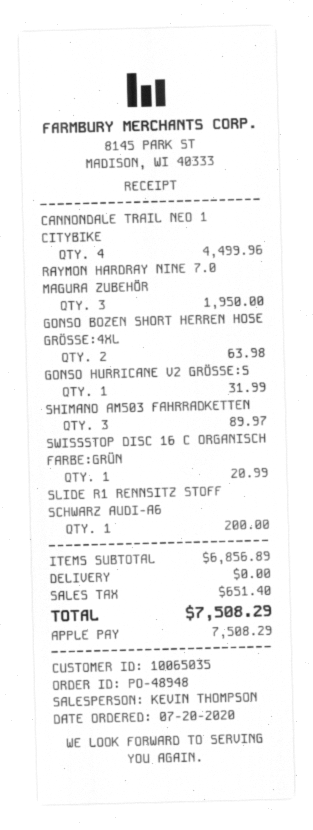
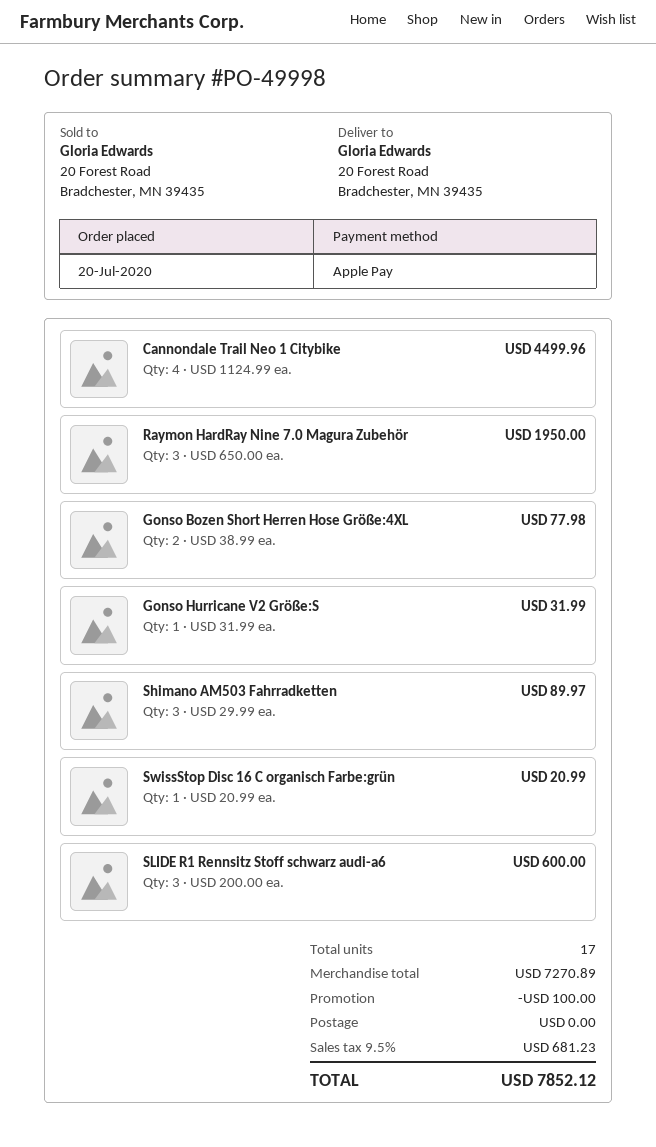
order number: PO-48948 -> PO-49998
GONSO BOZEN SHORT HERREN HOSE GRÖSSE:4XL: 2 for 63.98 -> 2 for 77.98
SLIDE R1 RENNSITZ STOFF SCHWARZ AUDI-A6: 1 for 200.00 -> 3 for 600.00
subtotal: 6856.89 -> 7270.89
discount: none -> 100.00
tax: 651.40 -> 681.23
total: 7508.29 -> 7852.12

